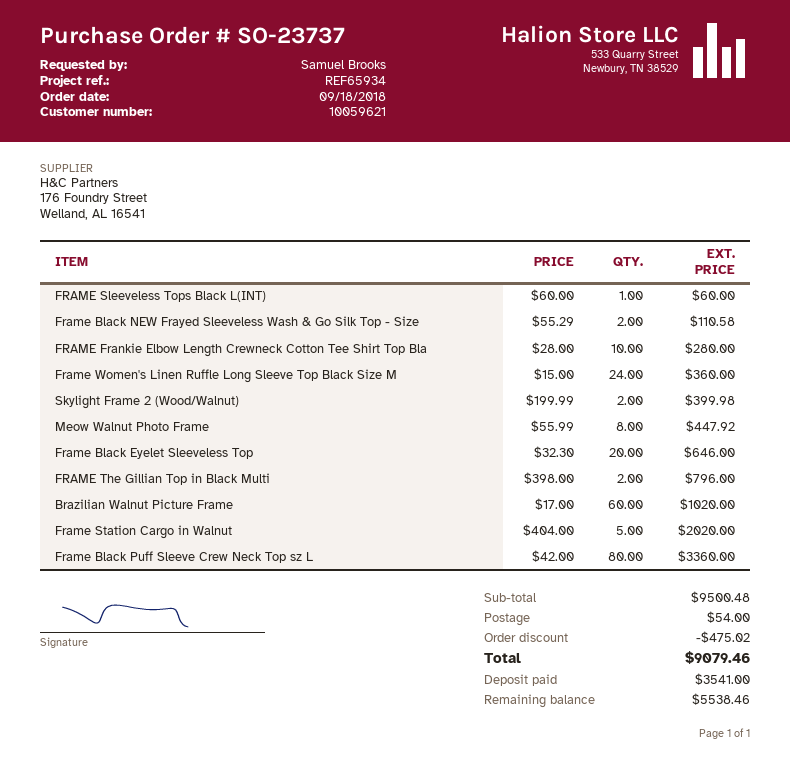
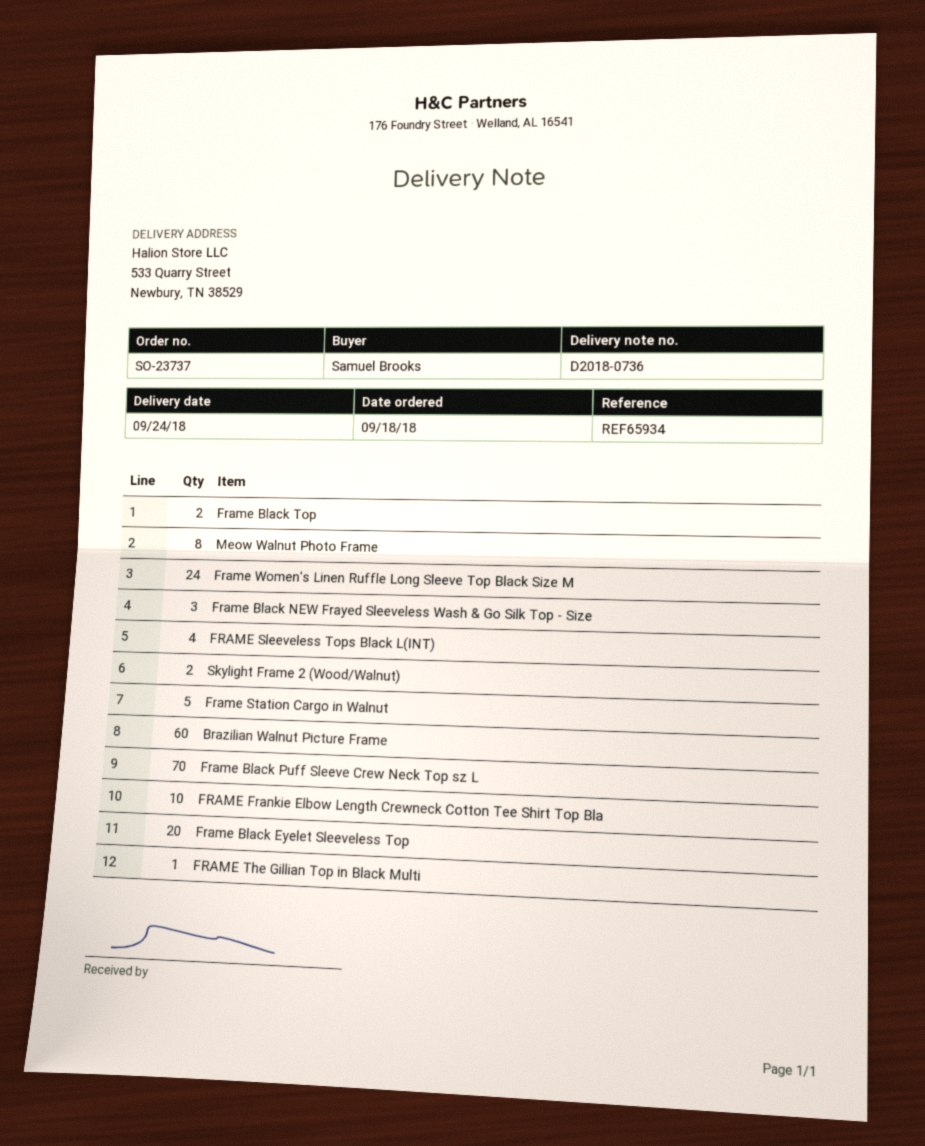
FRAME Sleeveless Tops Black L(INT): 1 -> 4
Frame Black NEW Frayed Sleeveless Wash & Go Silk Top - Size: 2 -> 3
FRAME The Gillian Top in Black Multi: 2 -> 1
Frame Black Puff Sleeve Crew Neck Top sz L: 80 -> 70
Frame Black Top: none -> 2

